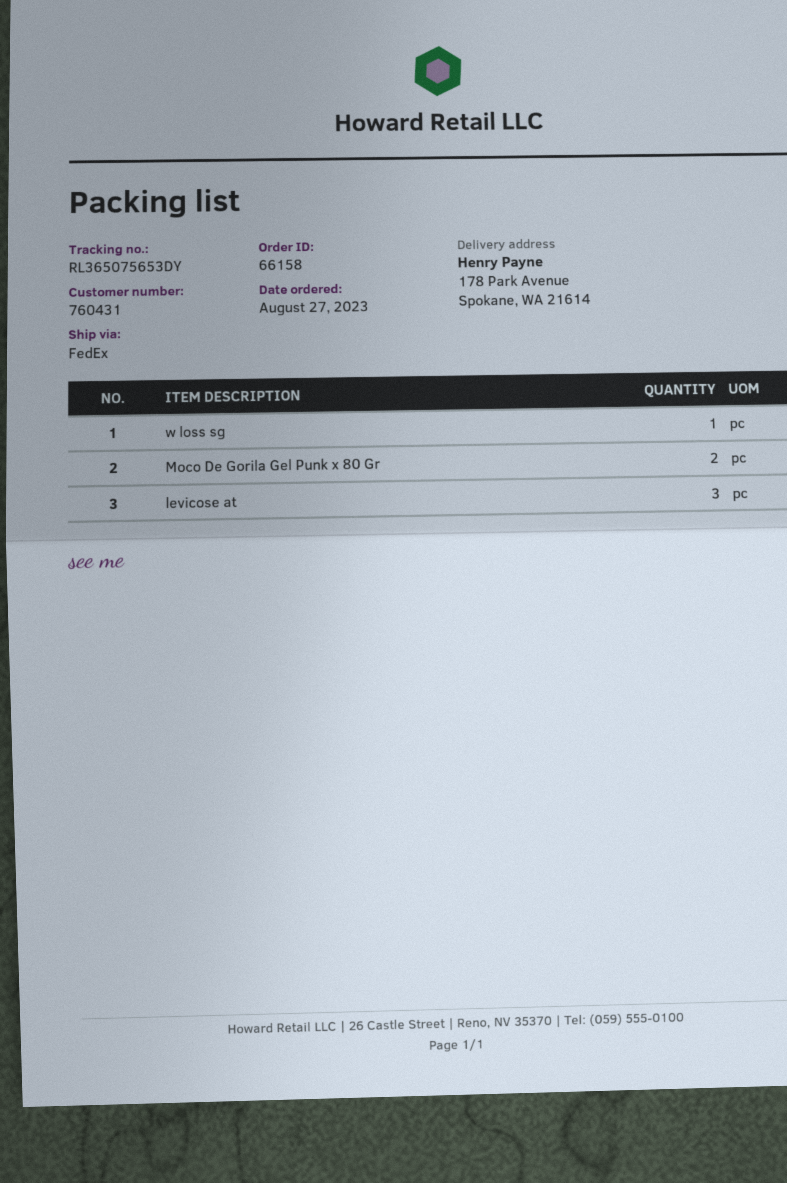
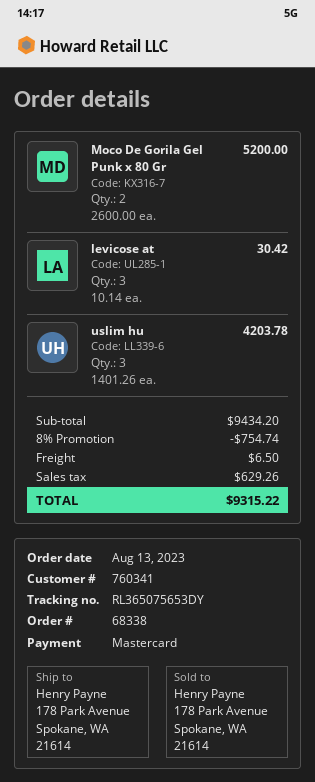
order number: 66158 -> 68338
order date: 2023-08-27 -> 2023-08-13
customer number: 760431 -> 760341
w loss sg: 1 -> none
uslim hu: none -> 3

